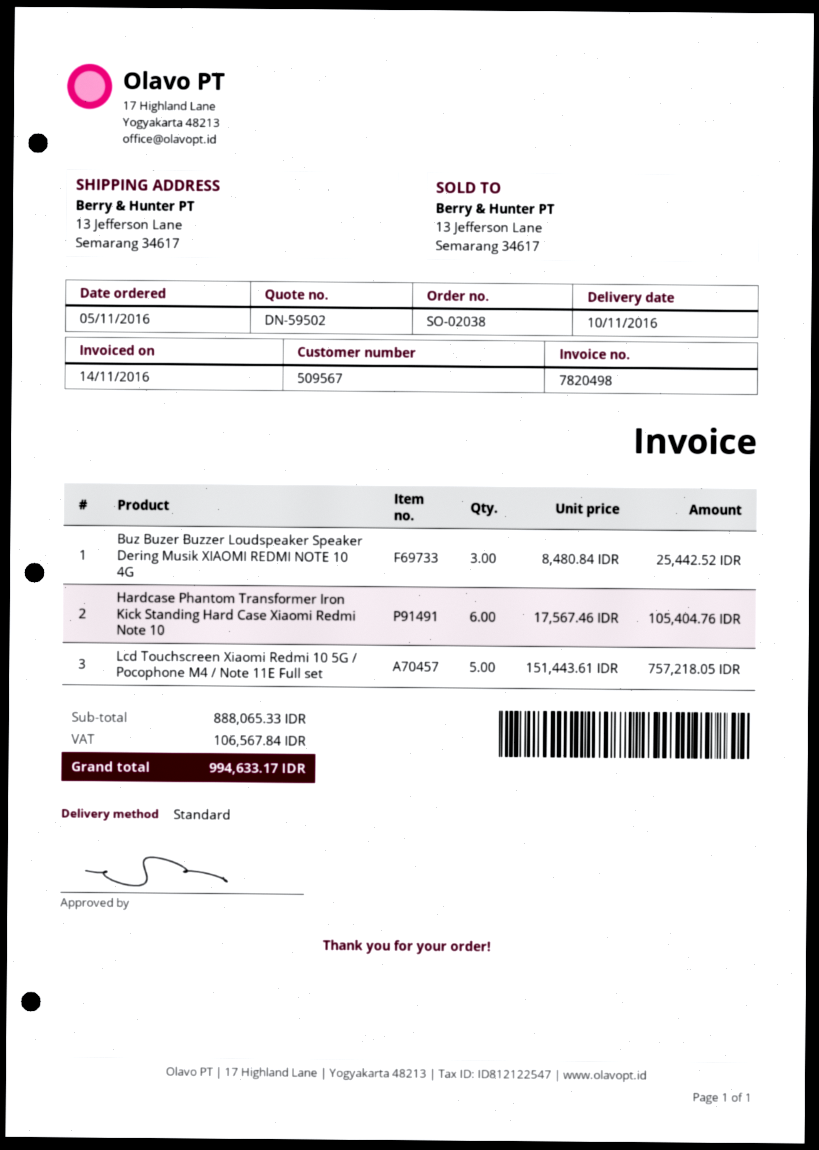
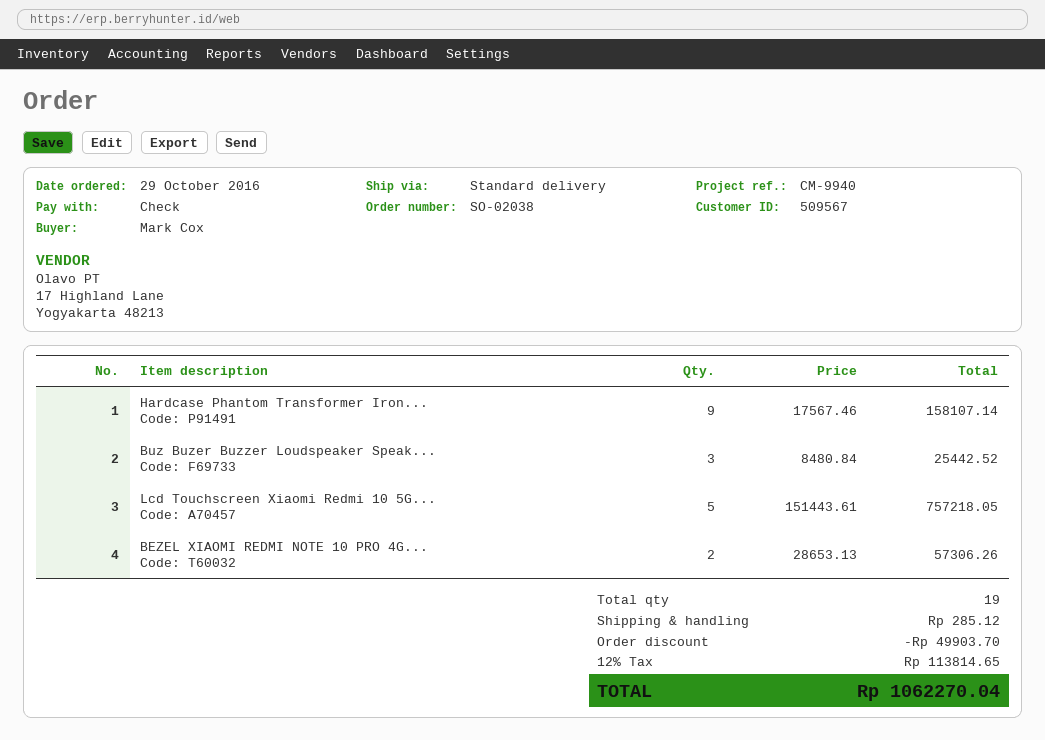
order date: 2016-11-05 -> 2016-10-29
Hardcase Phantom Transformer Iron Kick Standing Hard Case Xiaomi Redmi Note 10: 6 x 17567.46 = 105404.76 -> 9 x 17567.46 = 158107.14
BEZEL XIAOMI REDMI NOTE 10 PRO 4G...: none -> 2 x 28653.13 = 57306.26
discount: none -> 49903.70
shipping: none -> 285.12
tax: 106567.84 -> 113814.65
total: 994633.17 -> 1062270.04

